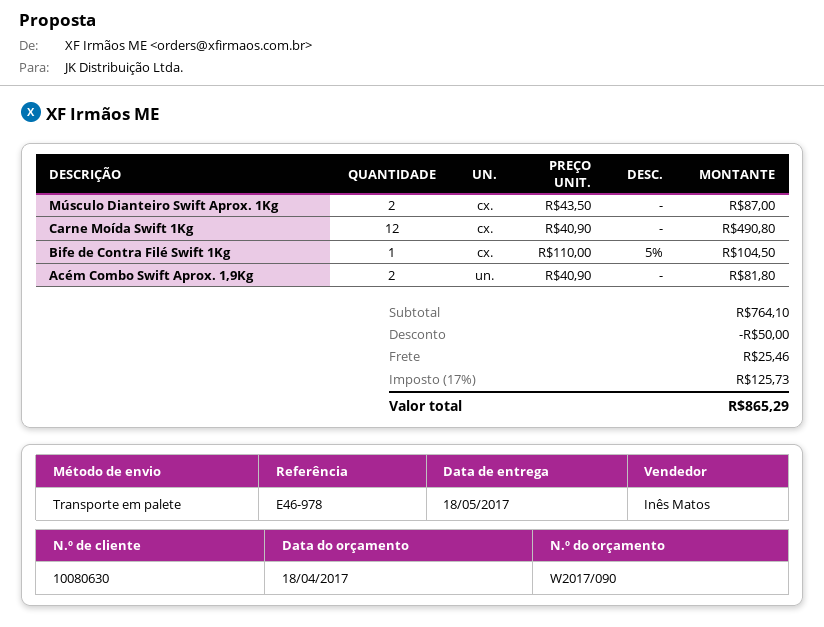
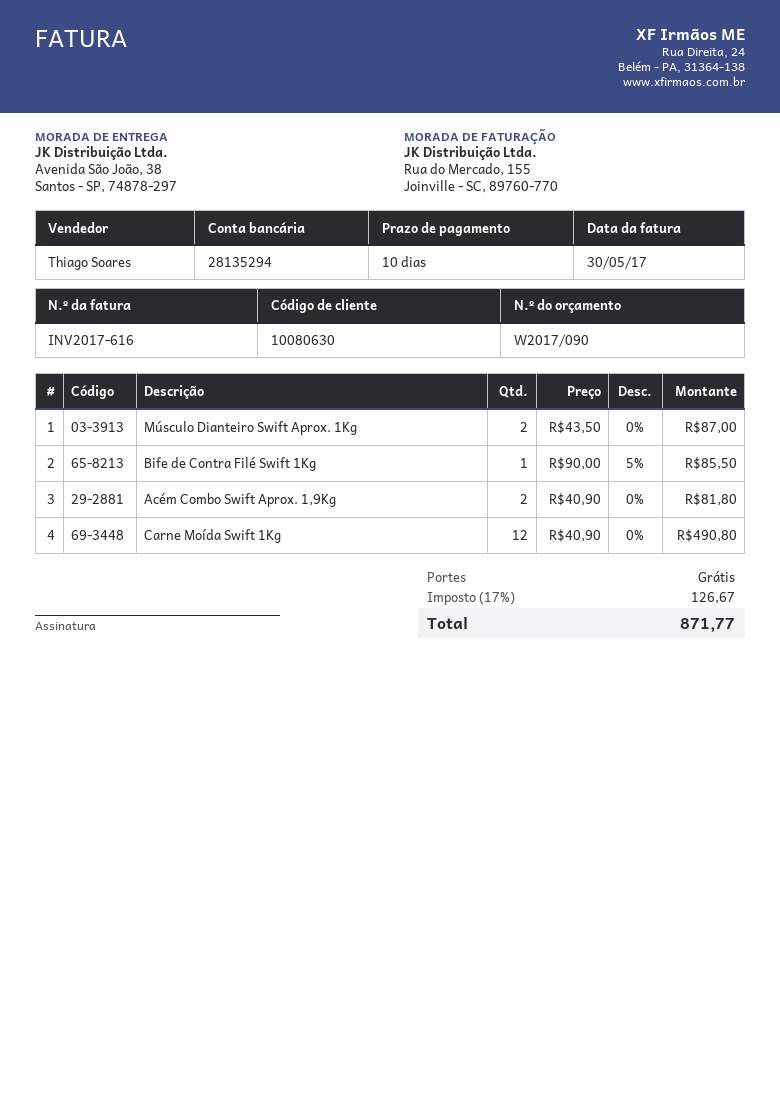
sales rep: Inês Matos -> Thiago Soares
Bife de Contra Filé Swift 1Kg: 1 x 110.00 - 5% = 104.50 -> 1 x 90.00 - 5% = 85.50
discount: 50.00 -> none
shipping: 25.46 -> 0.00
tax: 17% = 125.73 -> 17% = 126.67
total: 865.29 -> 871.77

